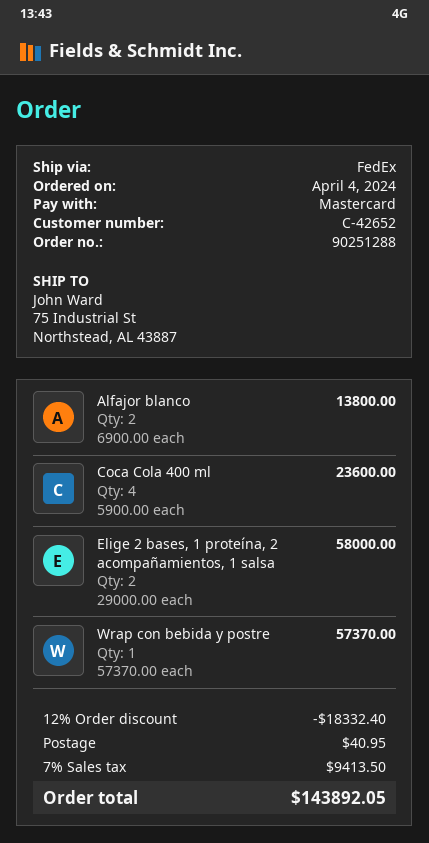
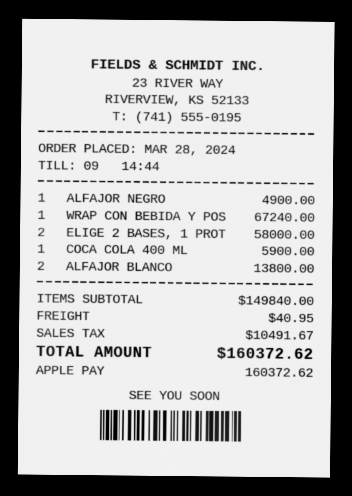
order date: 2024-04-04 -> 2024-03-28
payment method: Mastercard -> Apple Pay
Coca Cola 400 ml: 4 for 23600.00 -> 1 for 5900.00
Wrap con bebida y postre: 1 for 57370.00 -> 1 for 67240.00
ALFAJOR NEGRO: none -> 1 for 4900.00
discount: 12% = 18332.40 -> none
tax: 9413.50 -> 10491.67
total: 143892.05 -> 160372.62

